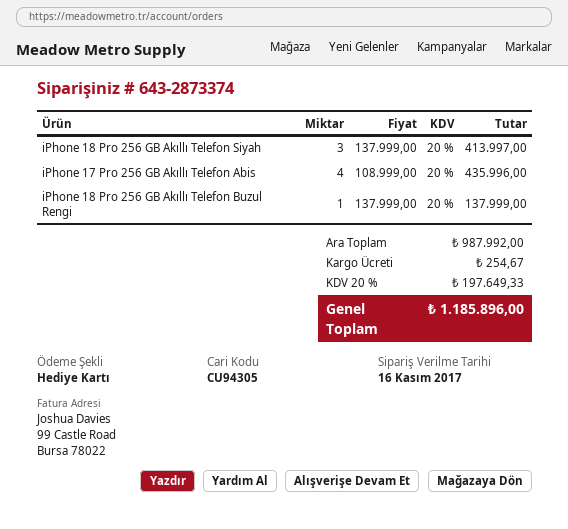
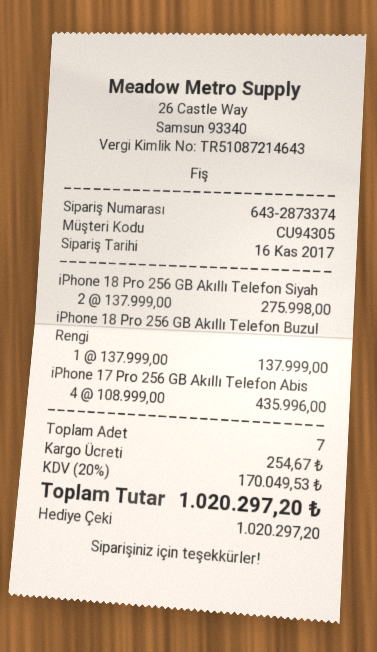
iPhone 18 Pro 256 GB Akıllı Telefon Siyah: 3 x 137999.00 = 413997.00 -> 2 x 137999.00 = 275998.00
tax: 20% = 197649.33 -> 20% = 170049.53
total: 1185896.00 -> 1020297.20

